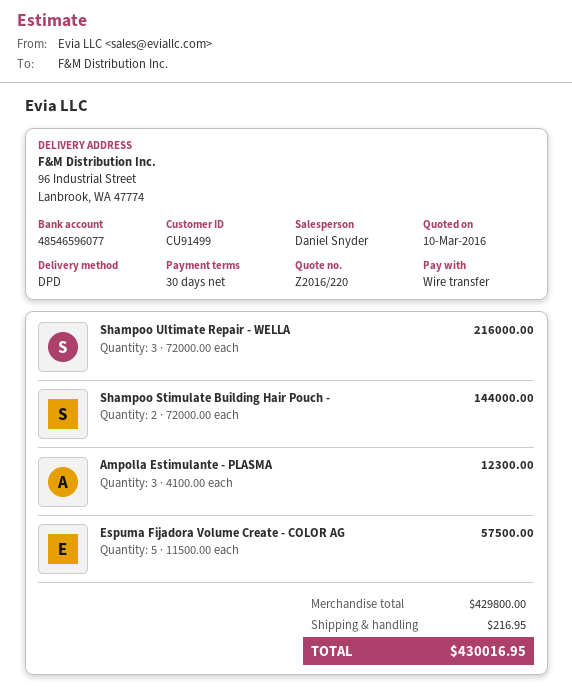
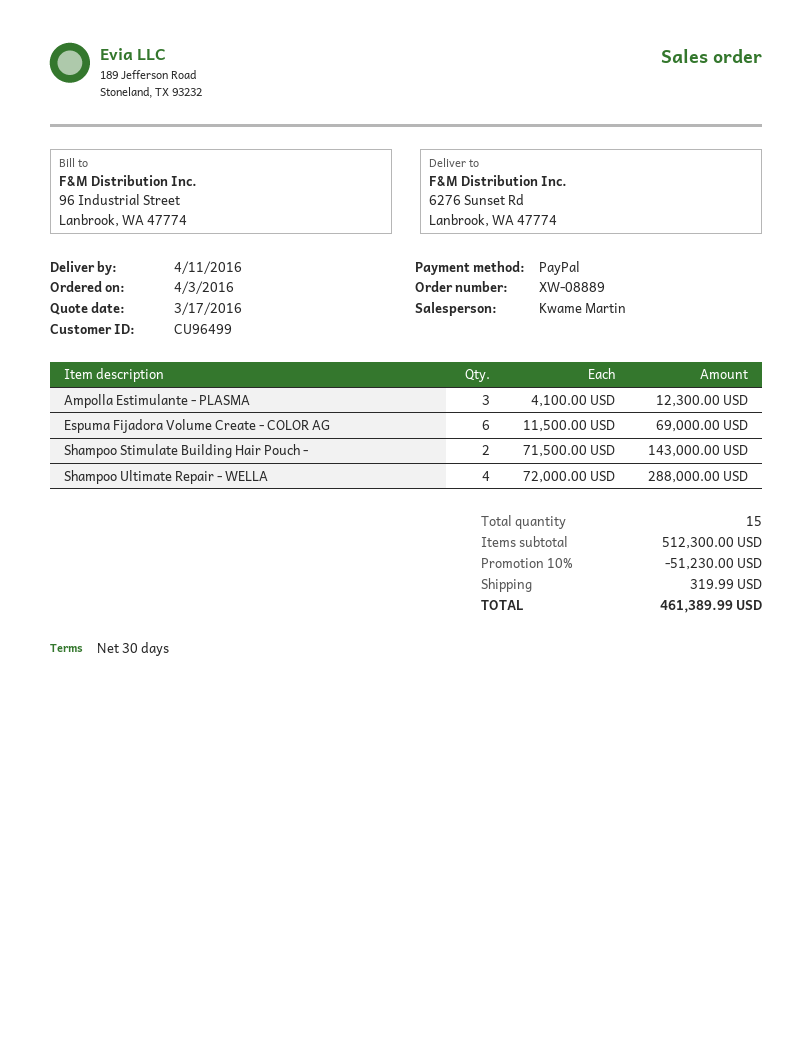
quote date: 2016-03-10 -> 2016-03-17
customer number: CU91499 -> CU96499
sales rep: Daniel Snyder -> Kwame Martin
payment method: bank transfer -> PayPal
ship to: 96 Industrial Street, Lanbrook, WA 47774 -> 6276 Sunset Rd, Lanbrook, WA 47774
Shampoo Ultimate Repair - WELLA: 3 x 72000.00 = 216000.00 -> 4 x 72000.00 = 288000.00
Shampoo Stimulate Building Hair Pouch -: 2 x 72000.00 = 144000.00 -> 2 x 71500.00 = 143000.00
Espuma Fijadora Volume Create - COLOR AG: 5 x 11500.00 = 57500.00 -> 6 x 11500.00 = 69000.00
subtotal: 429800.00 -> 512300.00
discount: none -> 10% = 51230.00
shipping: 216.95 -> 319.99
total: 430016.95 -> 461389.99

